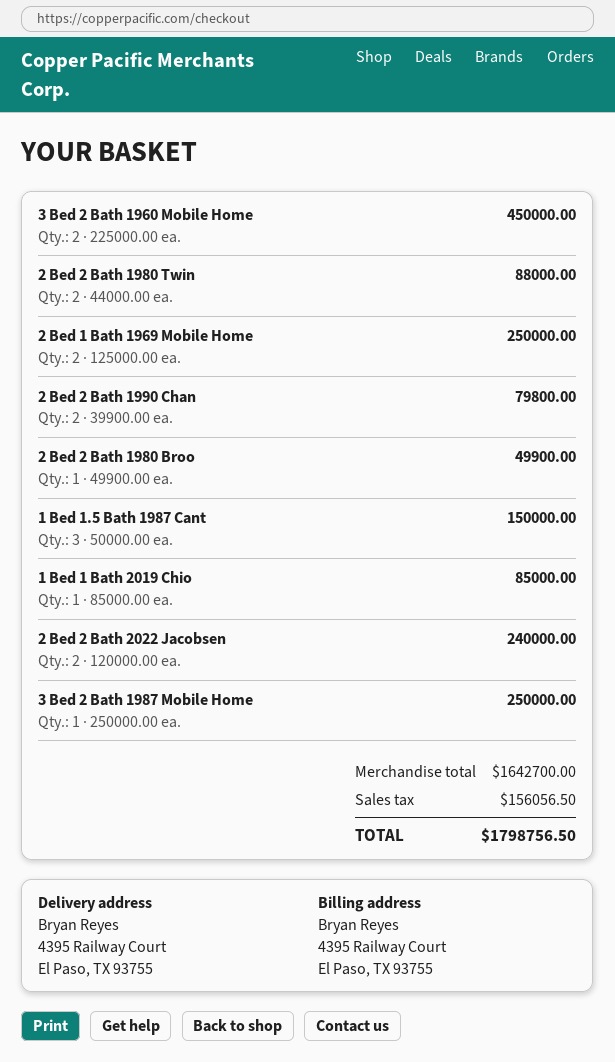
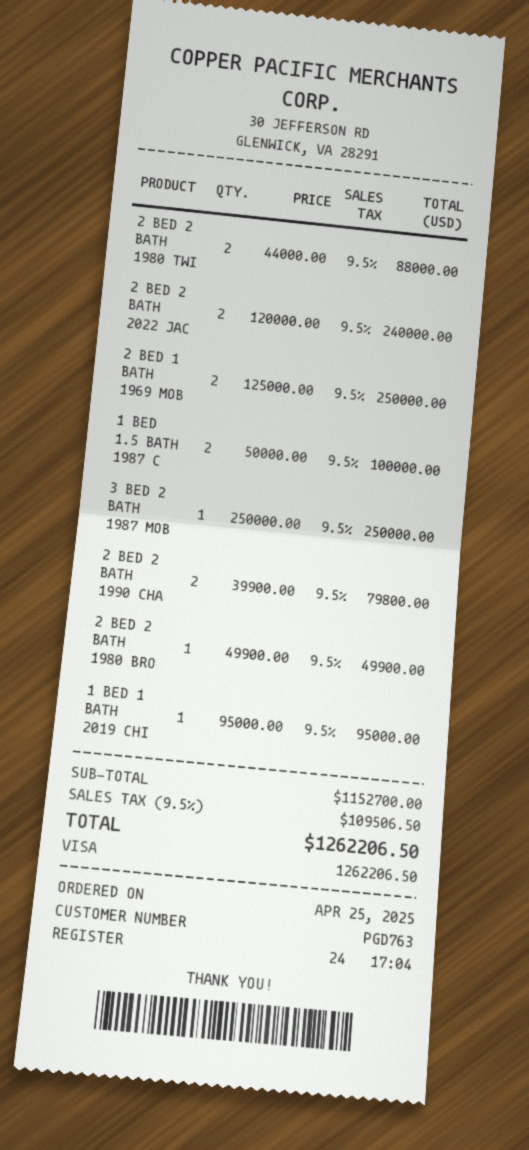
3 Bed 2 Bath 1960 Mobile Home: 2 x 225000.00 = 450000.00 -> none
1 Bed 1.5 Bath 1987 Cant: 3 x 50000.00 = 150000.00 -> 2 x 50000.00 = 100000.00
1 Bed 1 Bath 2019 Chio: 1 x 85000.00 = 85000.00 -> 1 x 95000.00 = 95000.00
subtotal: 1642700.00 -> 1152700.00
tax: 156056.50 -> 109506.50
total: 1798756.50 -> 1262206.50

